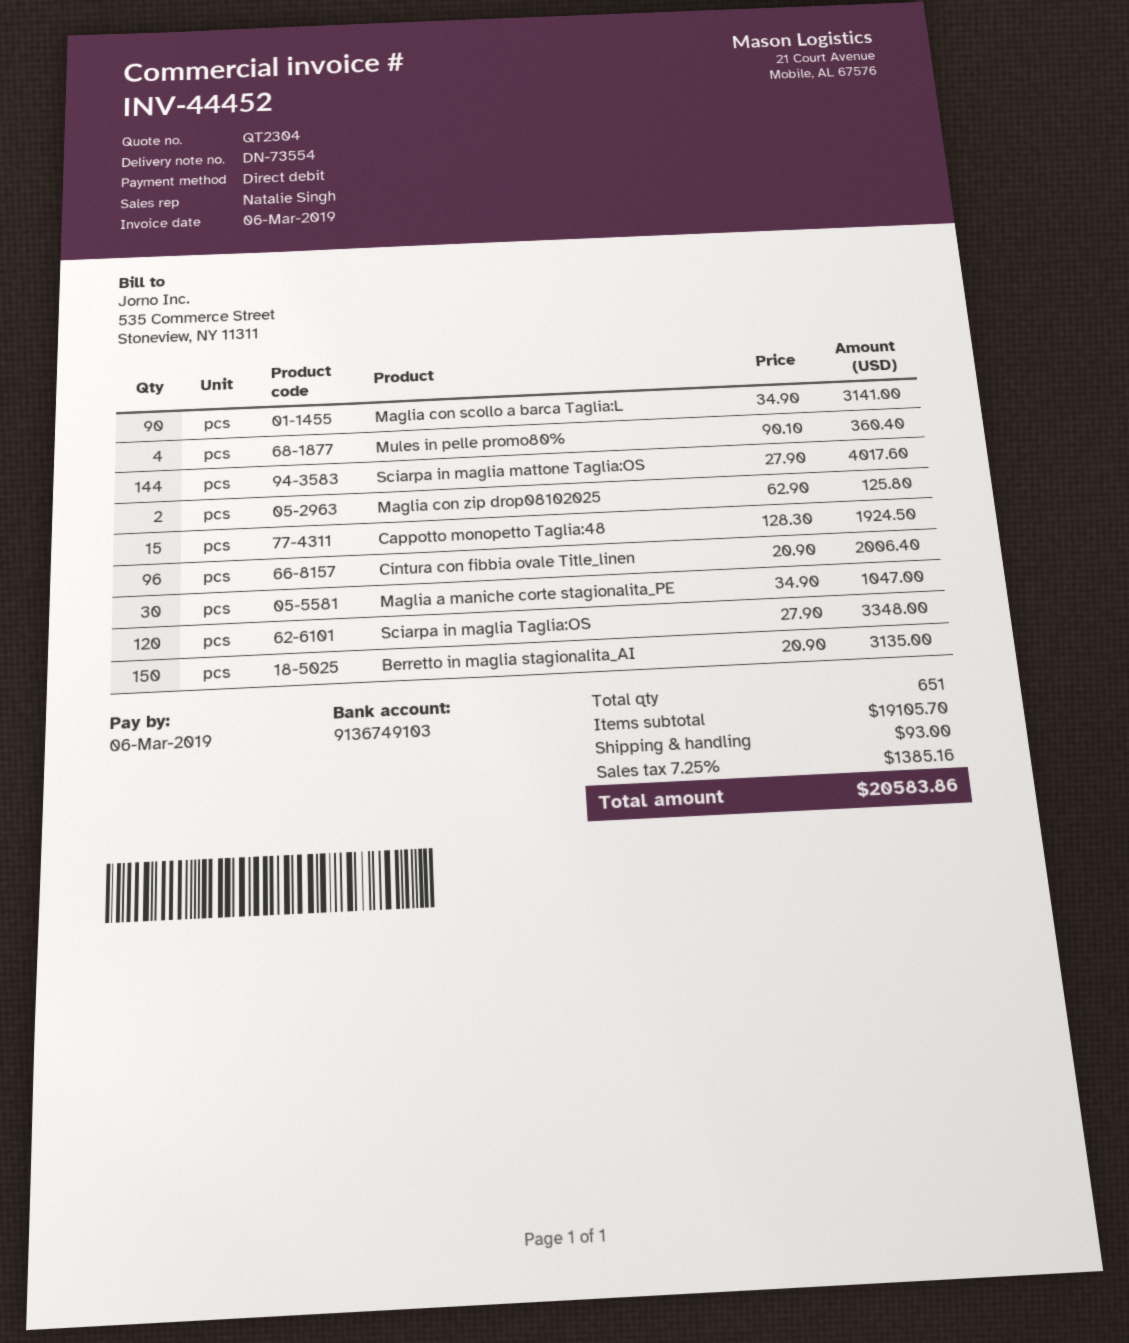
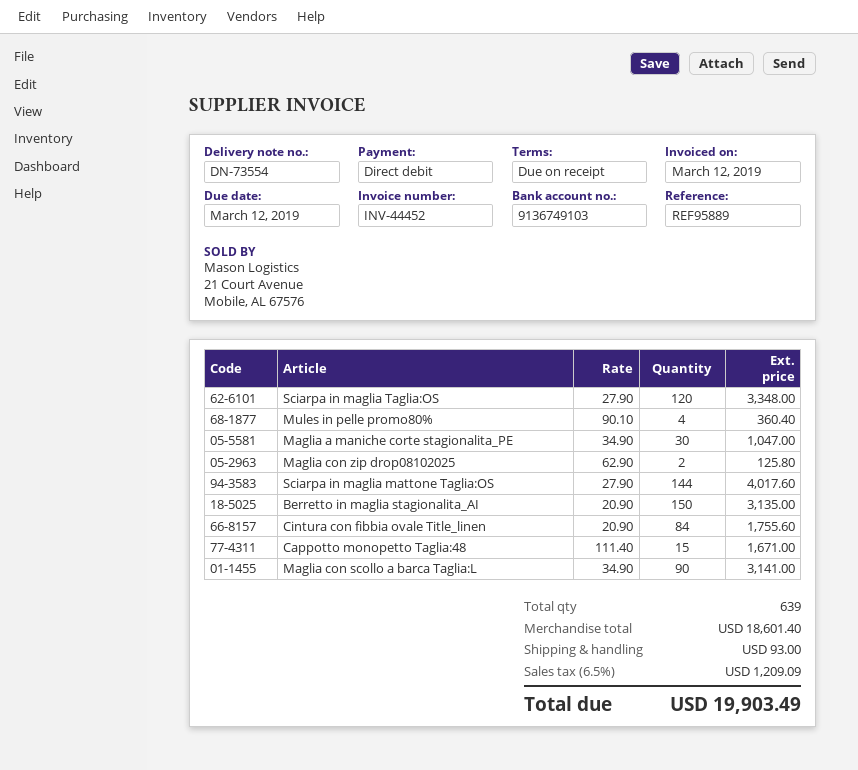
invoice date: 2019-03-06 -> 2019-03-12
due date: 2019-03-06 -> 2019-03-12
Cappotto monopetto Taglia:48: 15 x 128.30 = 1924.50 -> 15 x 111.40 = 1671.00
Cintura con fibbia ovale Title_linen: 96 x 20.90 = 2006.40 -> 84 x 20.90 = 1755.60
total quantity: 651 -> 639
subtotal: 19105.70 -> 18601.40
tax: 7.25% = 1385.16 -> 6.5% = 1209.09
total: 20583.86 -> 19903.49

